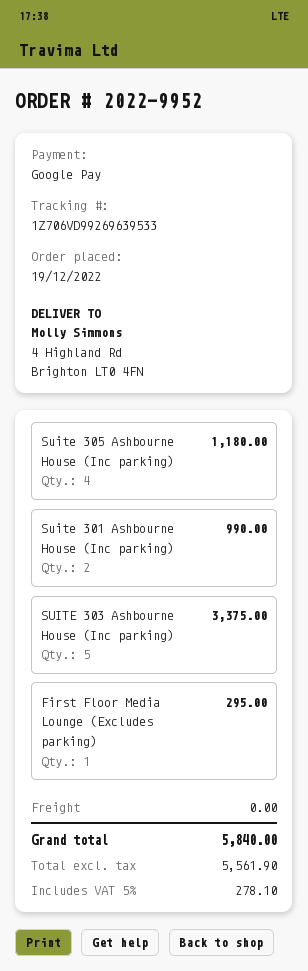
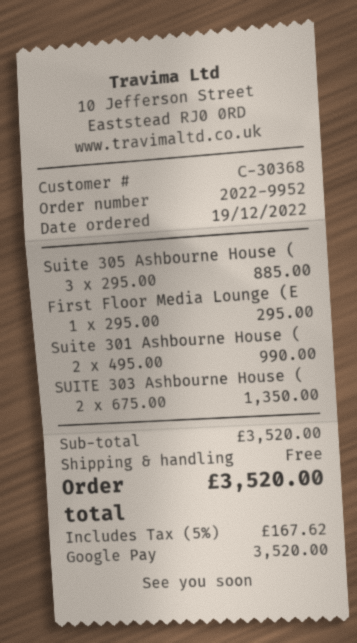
Suite 305 Ashbourne House (Inc parking): 4 for 1180.00 -> 3 for 885.00
SUITE 303 Ashbourne House (Inc parking): 5 for 3375.00 -> 2 for 1350.00
tax: 5% = 278.10 -> 5% = 167.62
total: 5840.00 -> 3520.00

